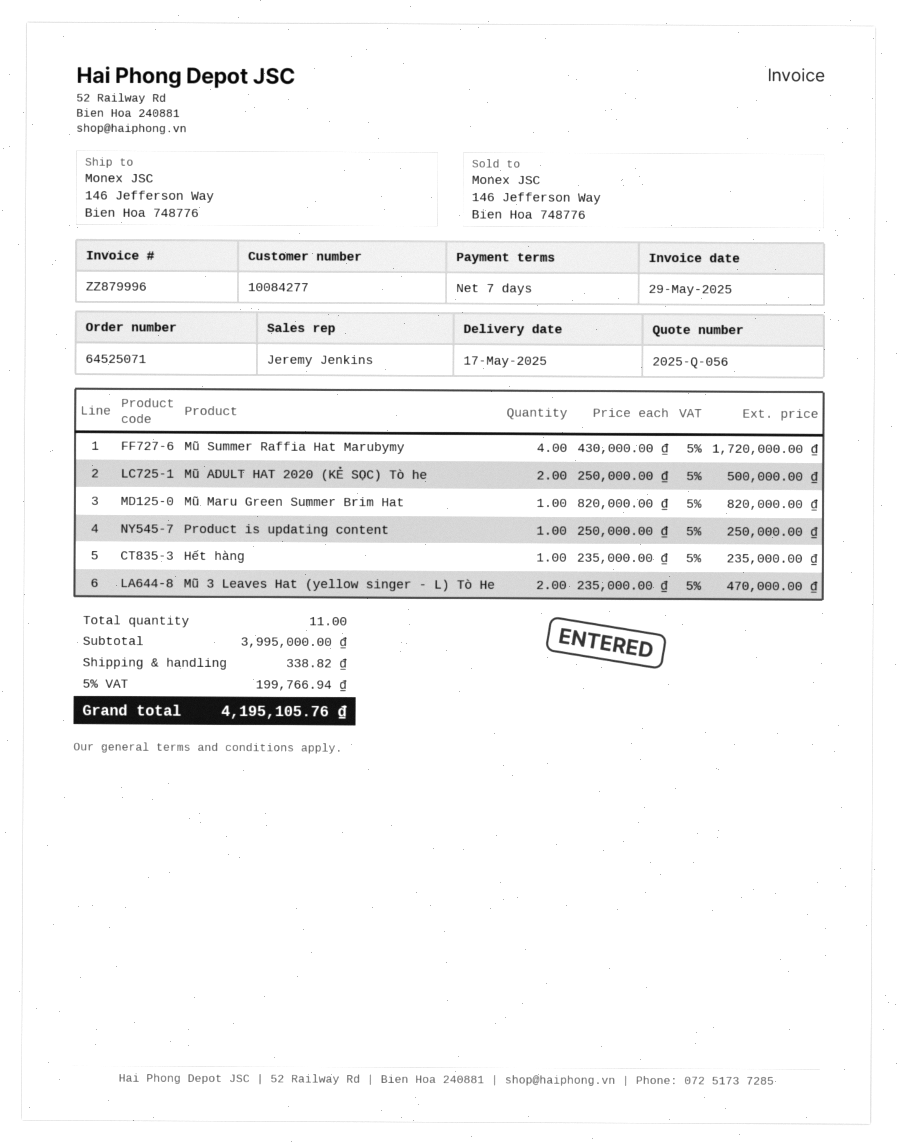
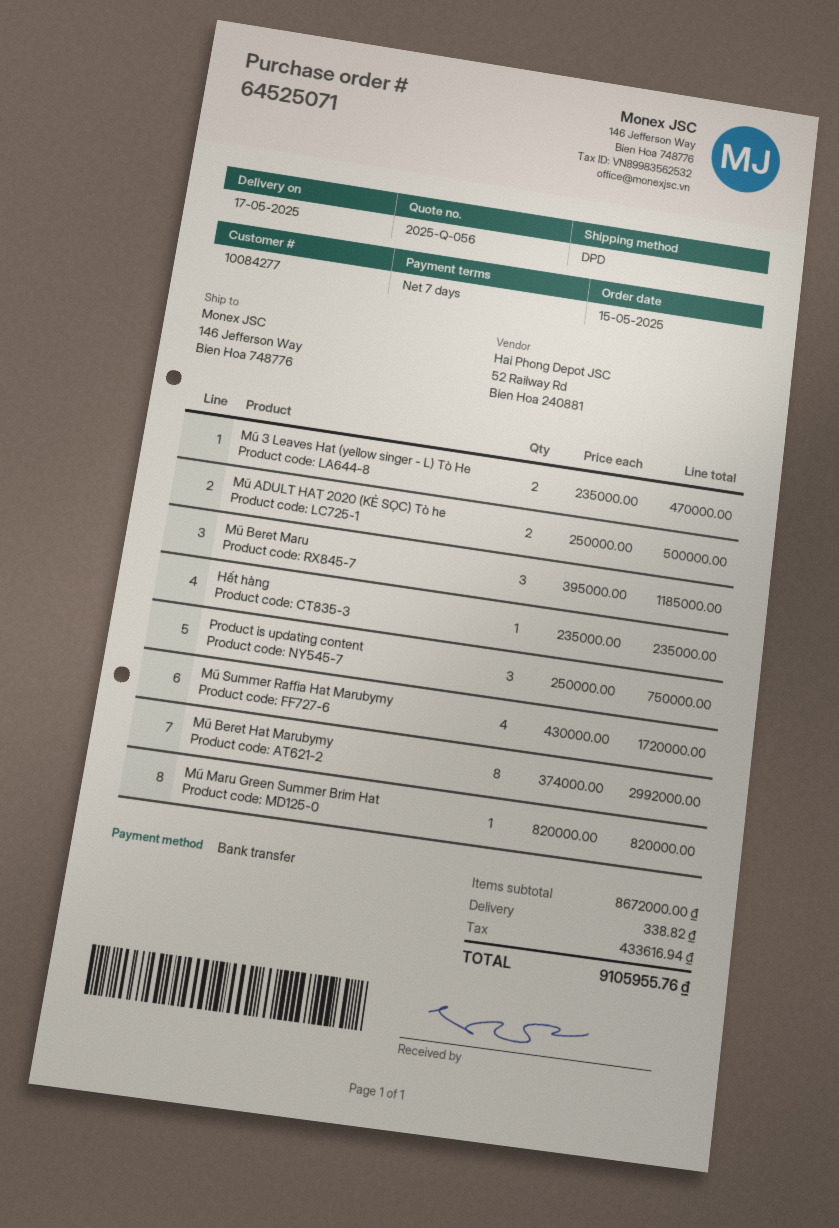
Product is updating content: 1 x 250000.00 = 250000.00 -> 3 x 250000.00 = 750000.00
Mũ Beret Maru: none -> 3 x 395000.00 = 1185000.00
Mũ Beret Hat Marubymy: none -> 8 x 374000.00 = 2992000.00
subtotal: 3995000.00 -> 8672000.00
tax: 199766.94 -> 433616.94
total: 4195105.76 -> 9105955.76

